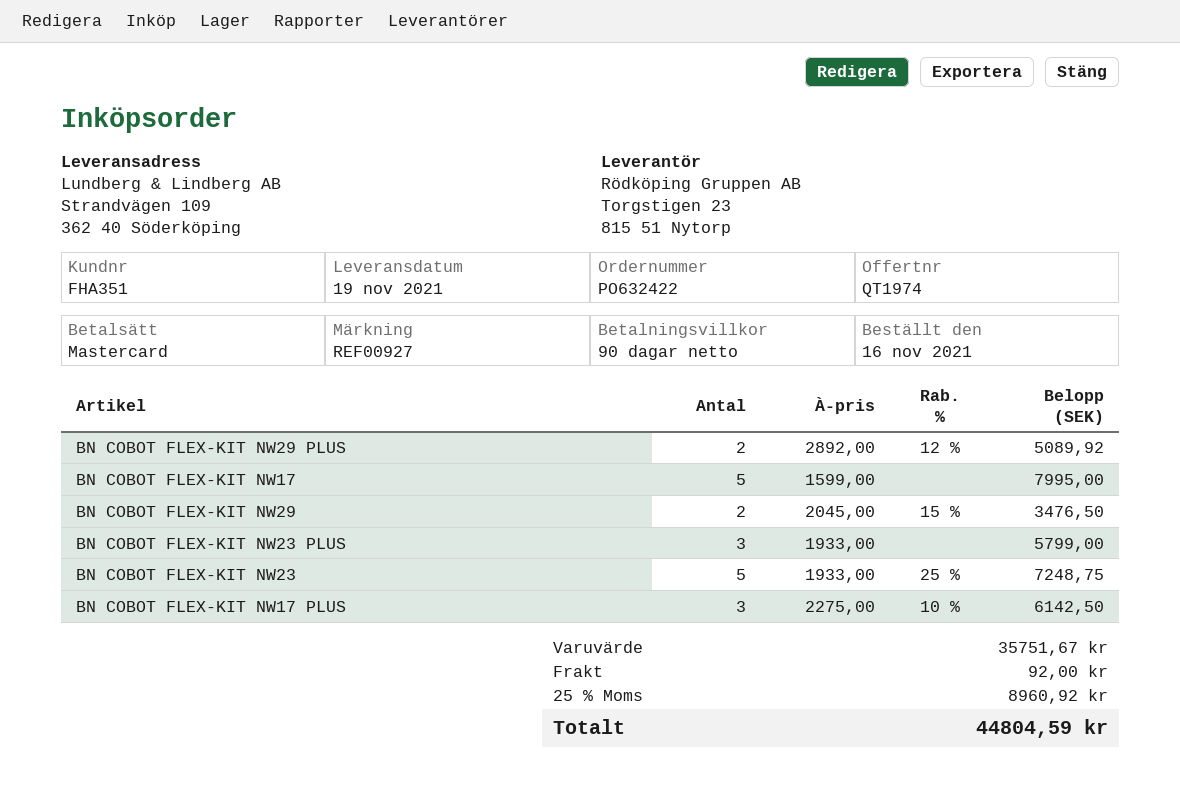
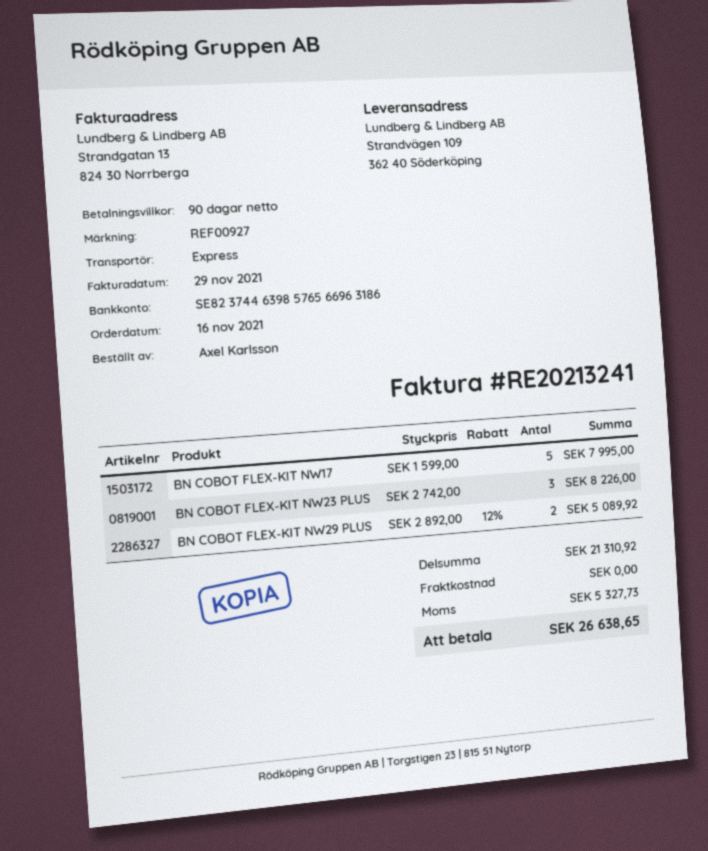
BN COBOT FLEX-KIT NW29: 2 x 2045.00 - 15% = 3476.50 -> none
BN COBOT FLEX-KIT NW23 PLUS: 3 x 1933.00 = 5799.00 -> 3 x 2742.00 = 8226.00
BN COBOT FLEX-KIT NW23: 5 x 1933.00 - 25% = 7248.75 -> none
BN COBOT FLEX-KIT NW17 PLUS: 3 x 2275.00 - 10% = 6142.50 -> none
subtotal: 35751.67 -> 21310.92
shipping: 92.00 -> 0.00
tax: 8960.92 -> 5327.73
total: 44804.59 -> 26638.65

